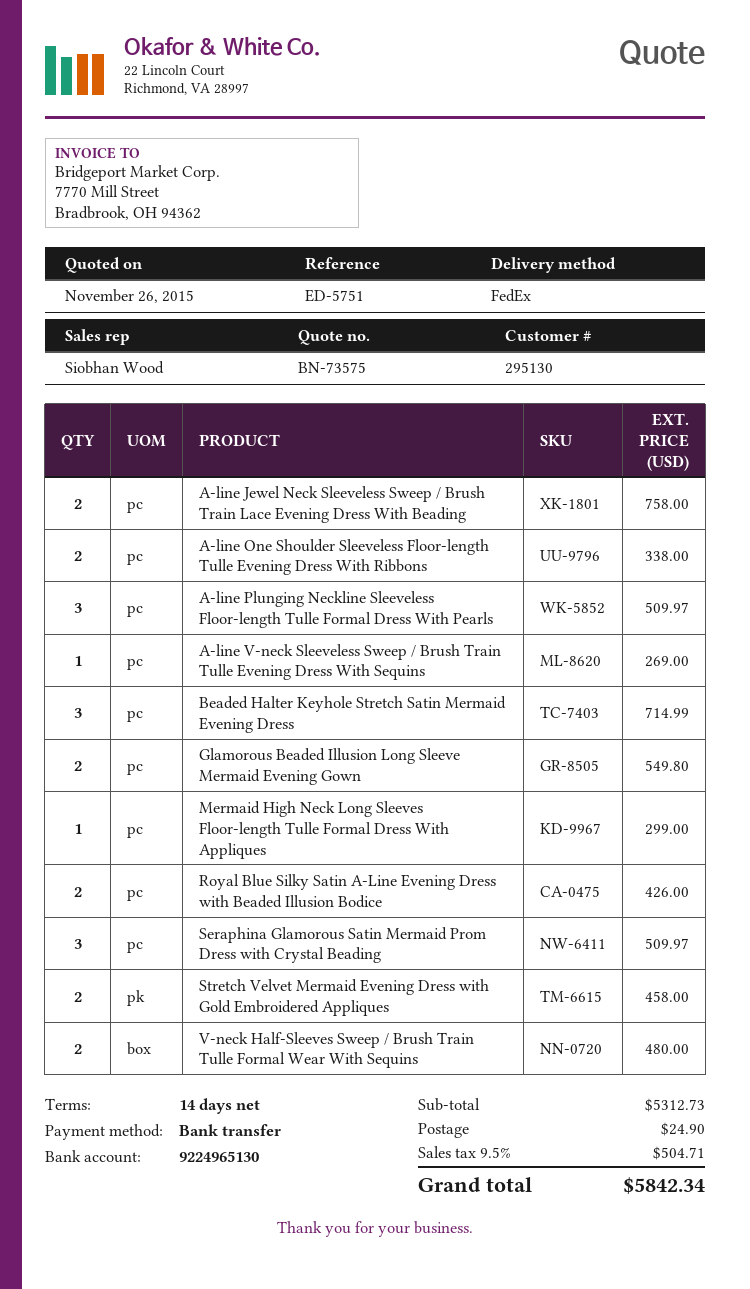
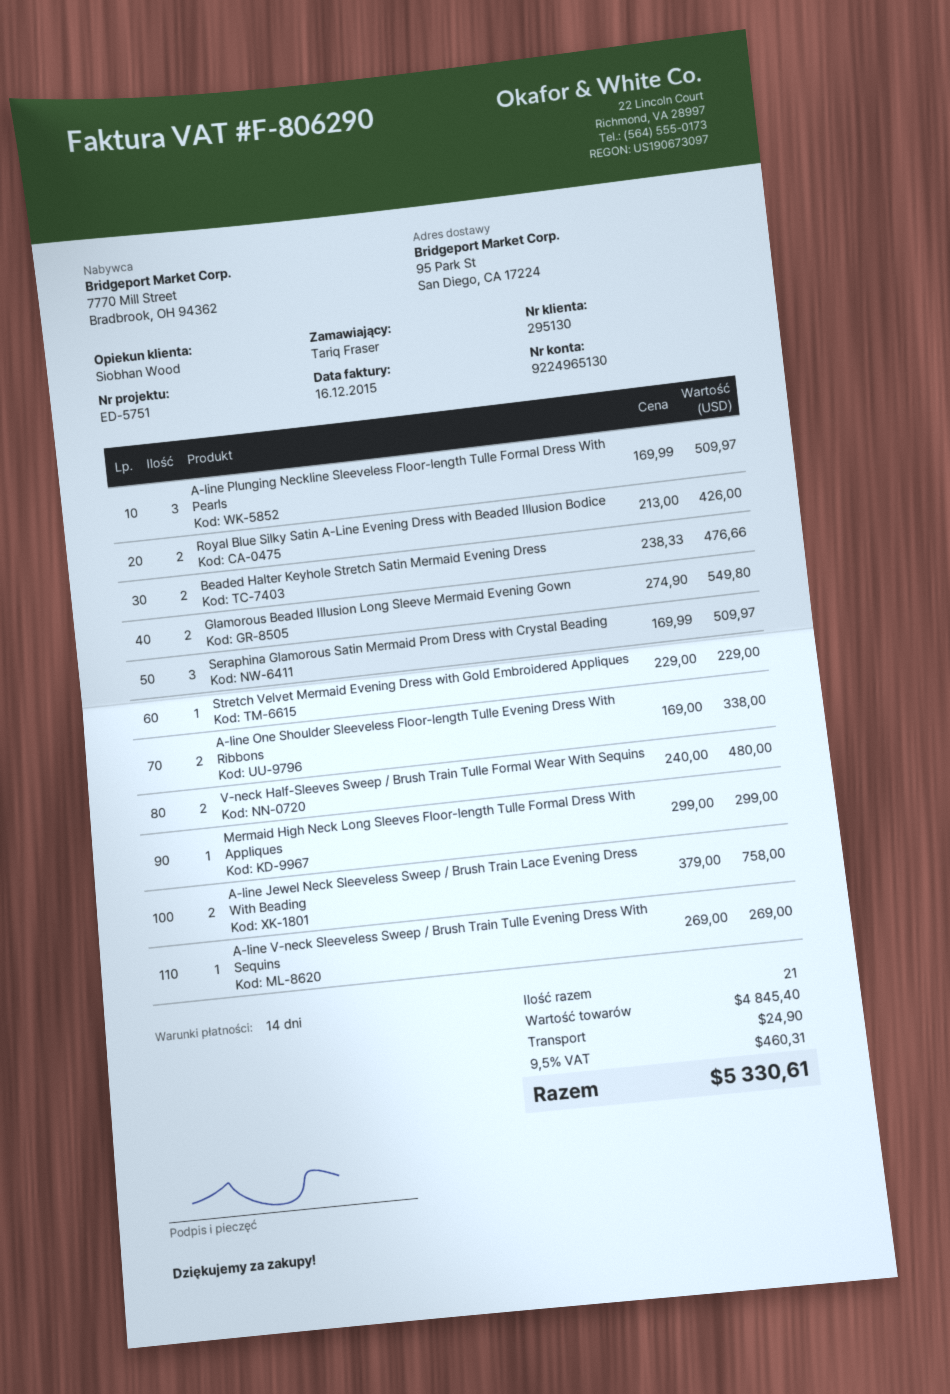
Beaded Halter Keyhole Stretch Satin Mermaid Evening Dress: 3 for 714.99 -> 2 for 476.66
Stretch Velvet Mermaid Evening Dress with Gold Embroidered Appliques: 2 for 458.00 -> 1 for 229.00
subtotal: 5312.73 -> 4845.40
tax: 9.5% = 504.71 -> 9.5% = 460.31
total: 5842.34 -> 5330.61

